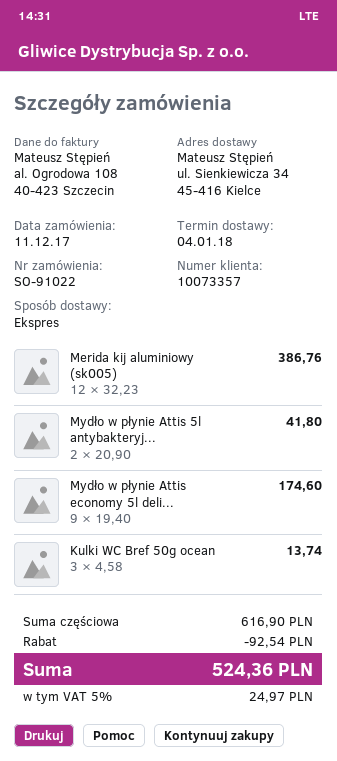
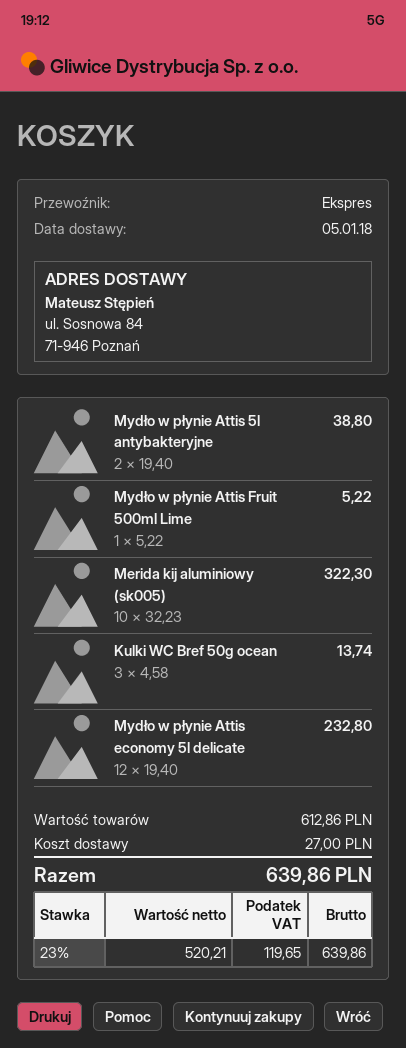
delivery date: 2018-01-04 -> 2018-01-05
ship to: ul. Sienkiewicza 34, 45-416 Kielce -> ul. Sosnowa 84, 71-946 Poznań
Merida kij aluminiowy (sk005): 12 x 32.23 = 386.76 -> 10 x 32.23 = 322.30
Mydło w płynie Attis 5l antybakteryj...: 2 x 20.90 = 41.80 -> 2 x 19.40 = 38.80
Mydło w płynie Attis economy 5l deli...: 9 x 19.40 = 174.60 -> 12 x 19.40 = 232.80
Mydło w płynie Attis Fruit 500ml Lime: none -> 1 x 5.22 = 5.22
subtotal: 616.90 -> 612.86
discount: 92.54 -> none
shipping: none -> 27.00
tax: 5% = 24.97 -> 23% = 119.65
total: 524.36 -> 639.86

